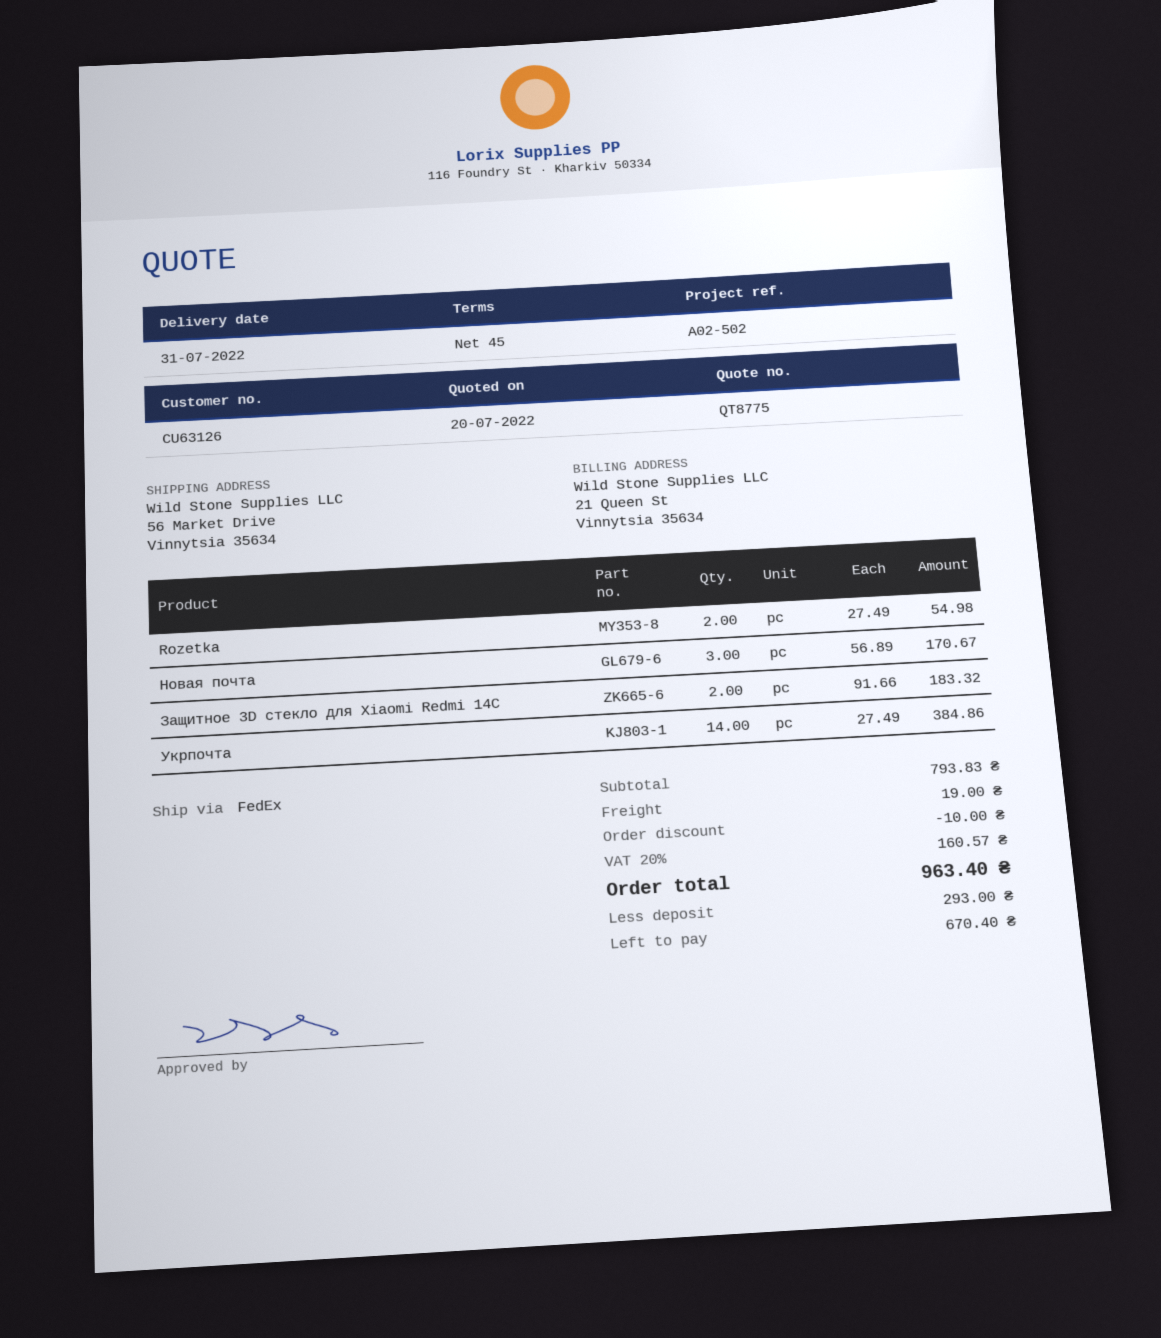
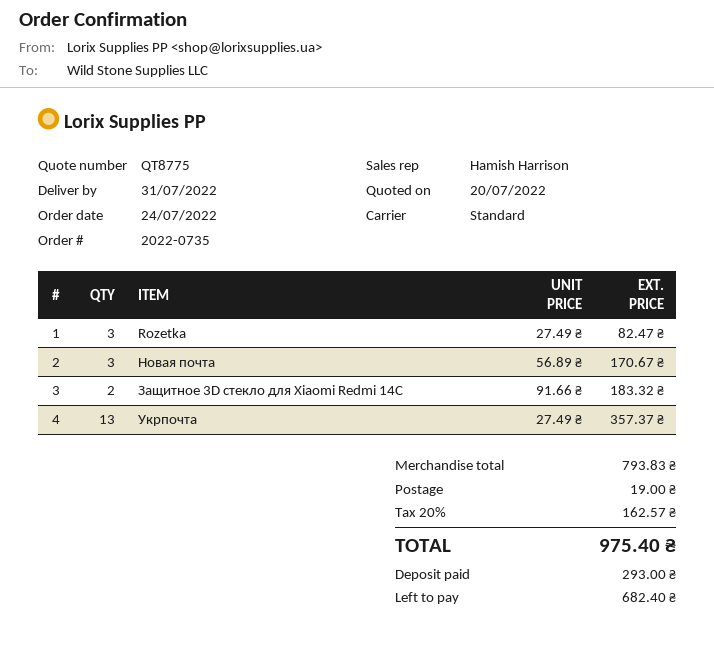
shipping method: FedEx -> standard
Rozetka: 2 x 27.49 = 54.98 -> 3 x 27.49 = 82.47
Укрпочта: 14 x 27.49 = 384.86 -> 13 x 27.49 = 357.37
discount: 10.00 -> none
tax: 20% = 160.57 -> 20% = 162.57
total: 963.40 -> 975.40
balance: 670.40 -> 682.40

